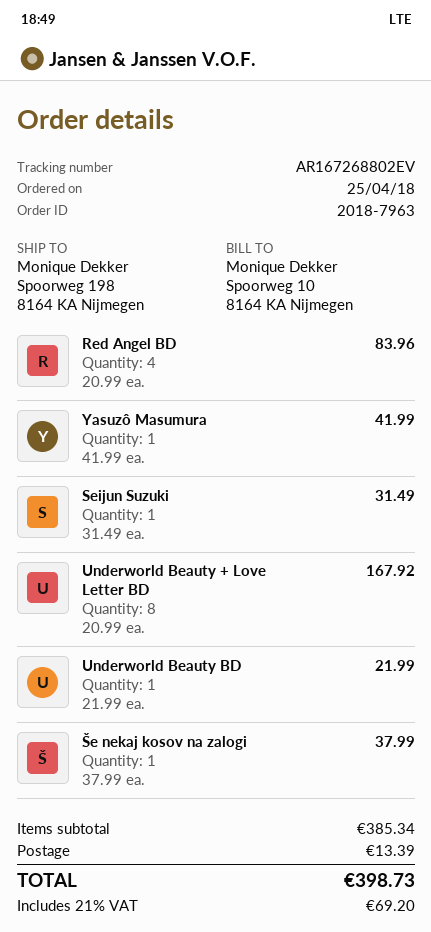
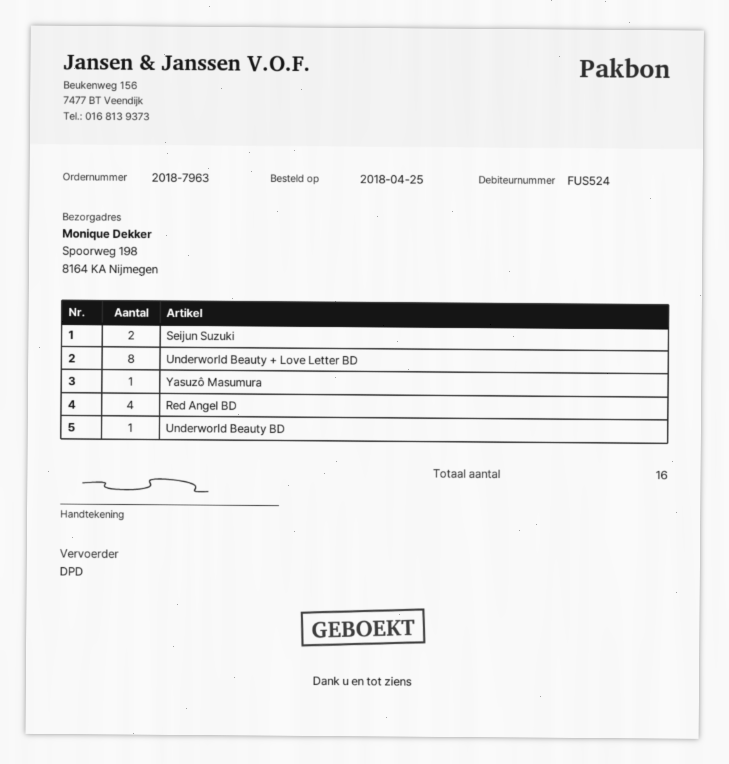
Seijun Suzuki: 1 -> 2
Še nekaj kosov na zalogi: 1 -> none

